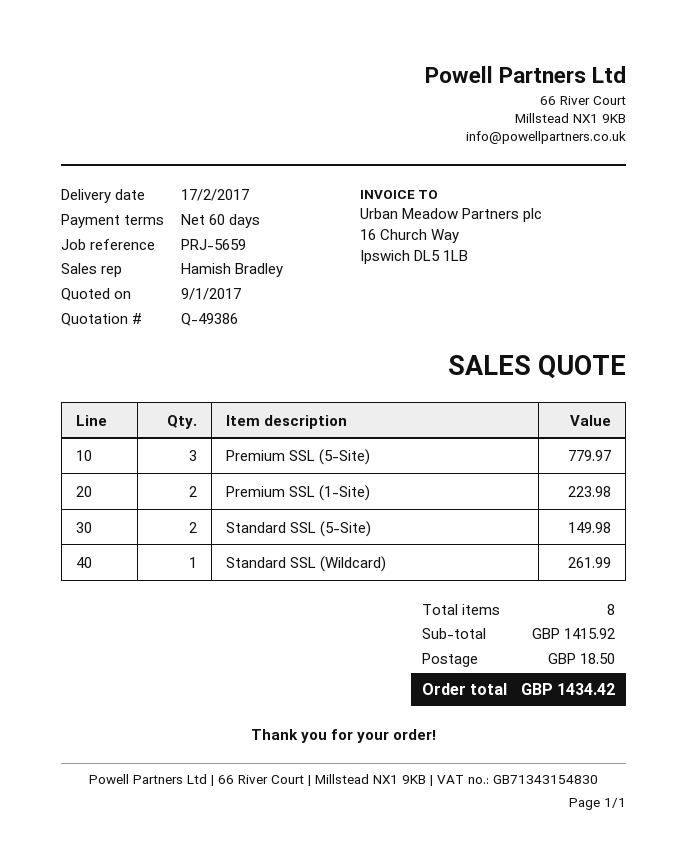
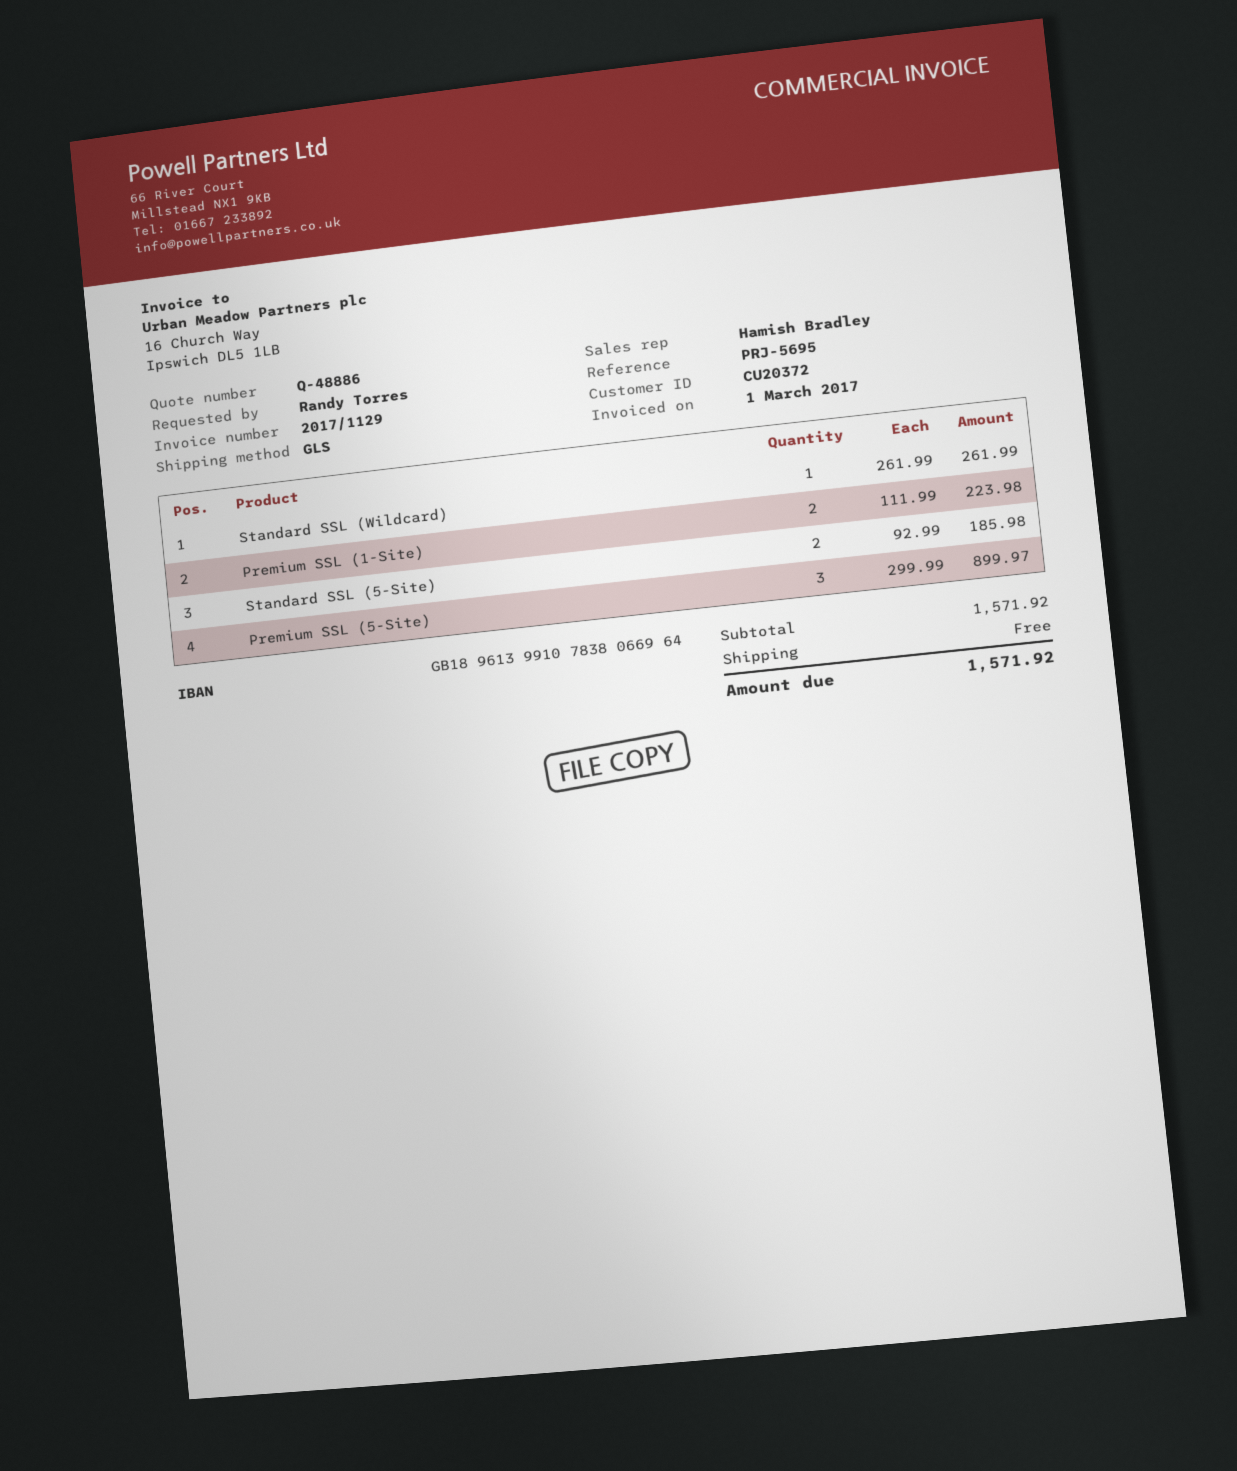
quote number: Q-49386 -> Q-48886
reference: PRJ-5659 -> PRJ-5695
Premium SSL (5-Site): 3 for 779.97 -> 3 for 899.97
Standard SSL (5-Site): 2 for 149.98 -> 2 for 185.98
subtotal: 1415.92 -> 1571.92
shipping: 18.50 -> 0.00
total: 1434.42 -> 1571.92

